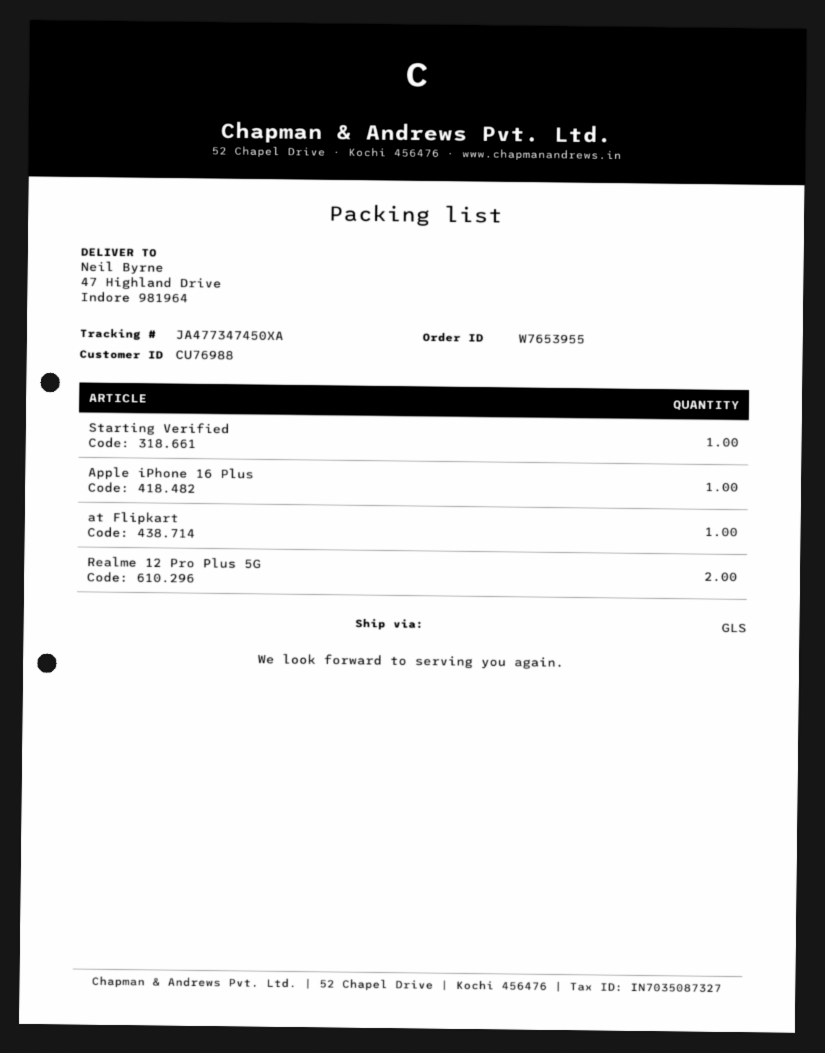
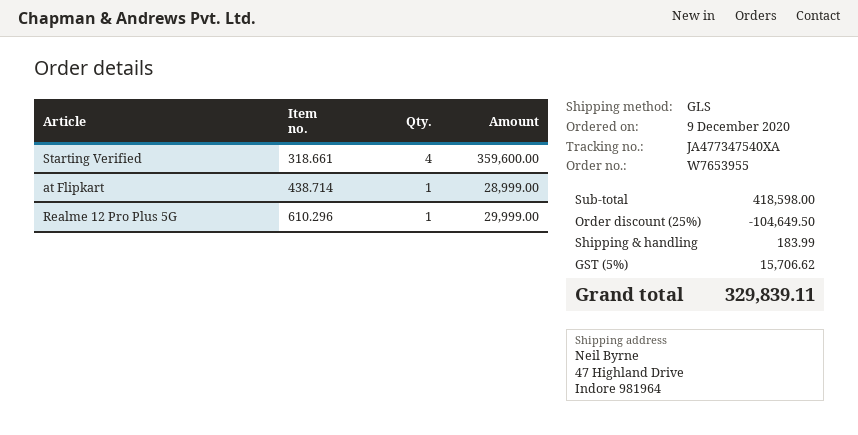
tracking number: JA477347450XA -> JA477347540XA
Starting Verified: 1 -> 4
Apple iPhone 16 Plus: 1 -> none
Realme 12 Pro Plus 5G: 2 -> 1

